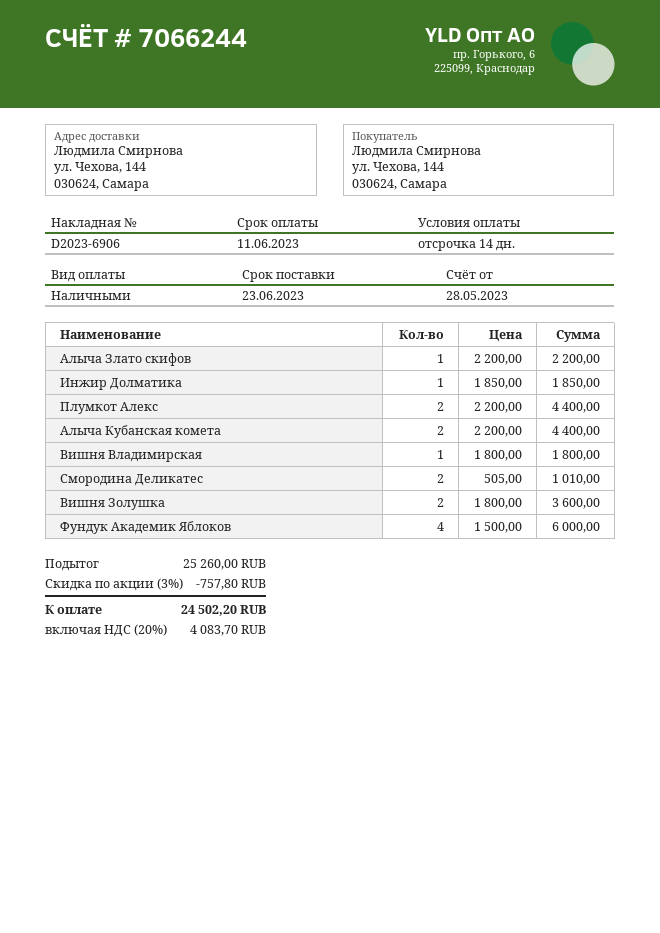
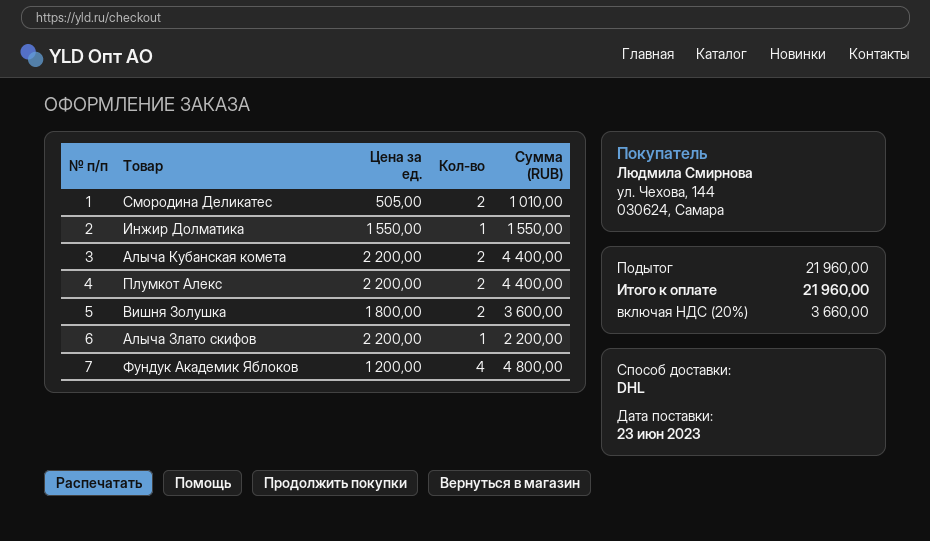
Инжир Долматика: 1 x 1850.00 = 1850.00 -> 1 x 1550.00 = 1550.00
Вишня Владимирская: 1 x 1800.00 = 1800.00 -> none
Фундук Академик Яблоков: 4 x 1500.00 = 6000.00 -> 4 x 1200.00 = 4800.00
subtotal: 25260.00 -> 21960.00
discount: 3% = 757.80 -> none
tax: 20% = 4083.70 -> 20% = 3660.00
total: 24502.20 -> 21960.00

